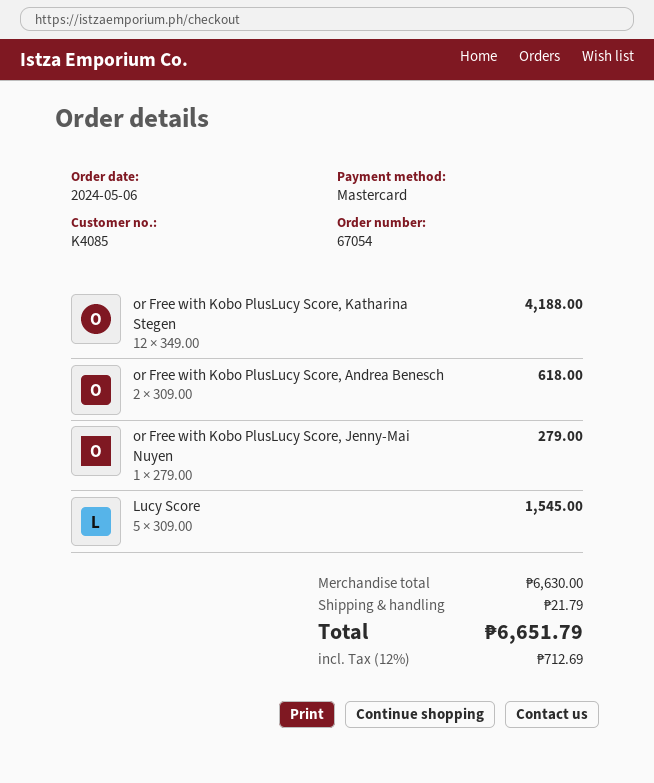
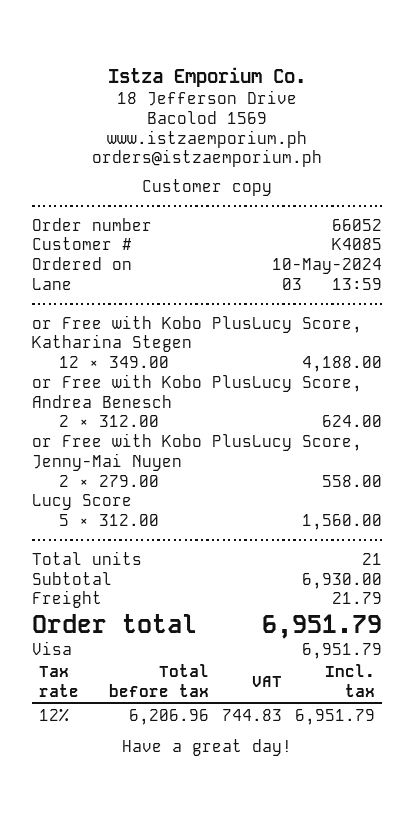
order number: 67054 -> 66052
order date: 2024-05-06 -> 2024-05-10
payment method: Mastercard -> Visa
or Free with Kobo PlusLucy Score, Andrea Benesch: 2 x 309.00 = 618.00 -> 2 x 312.00 = 624.00
or Free with Kobo PlusLucy Score, Jenny-Mai Nuyen: 1 x 279.00 = 279.00 -> 2 x 279.00 = 558.00
Lucy Score: 5 x 309.00 = 1545.00 -> 5 x 312.00 = 1560.00
subtotal: 6630.00 -> 6930.00
tax: 12% = 712.69 -> 12% = 744.83
total: 6651.79 -> 6951.79

